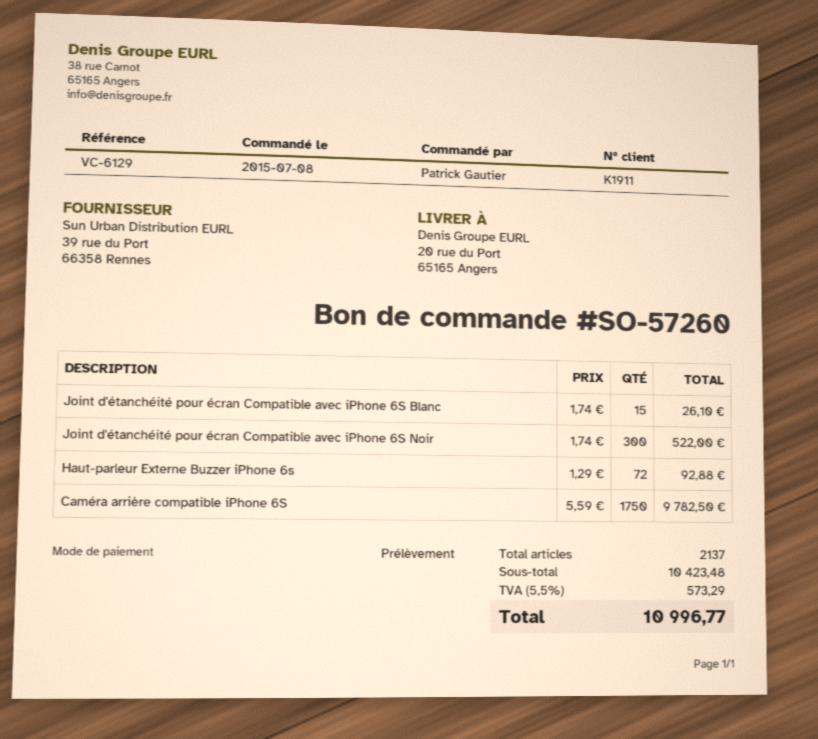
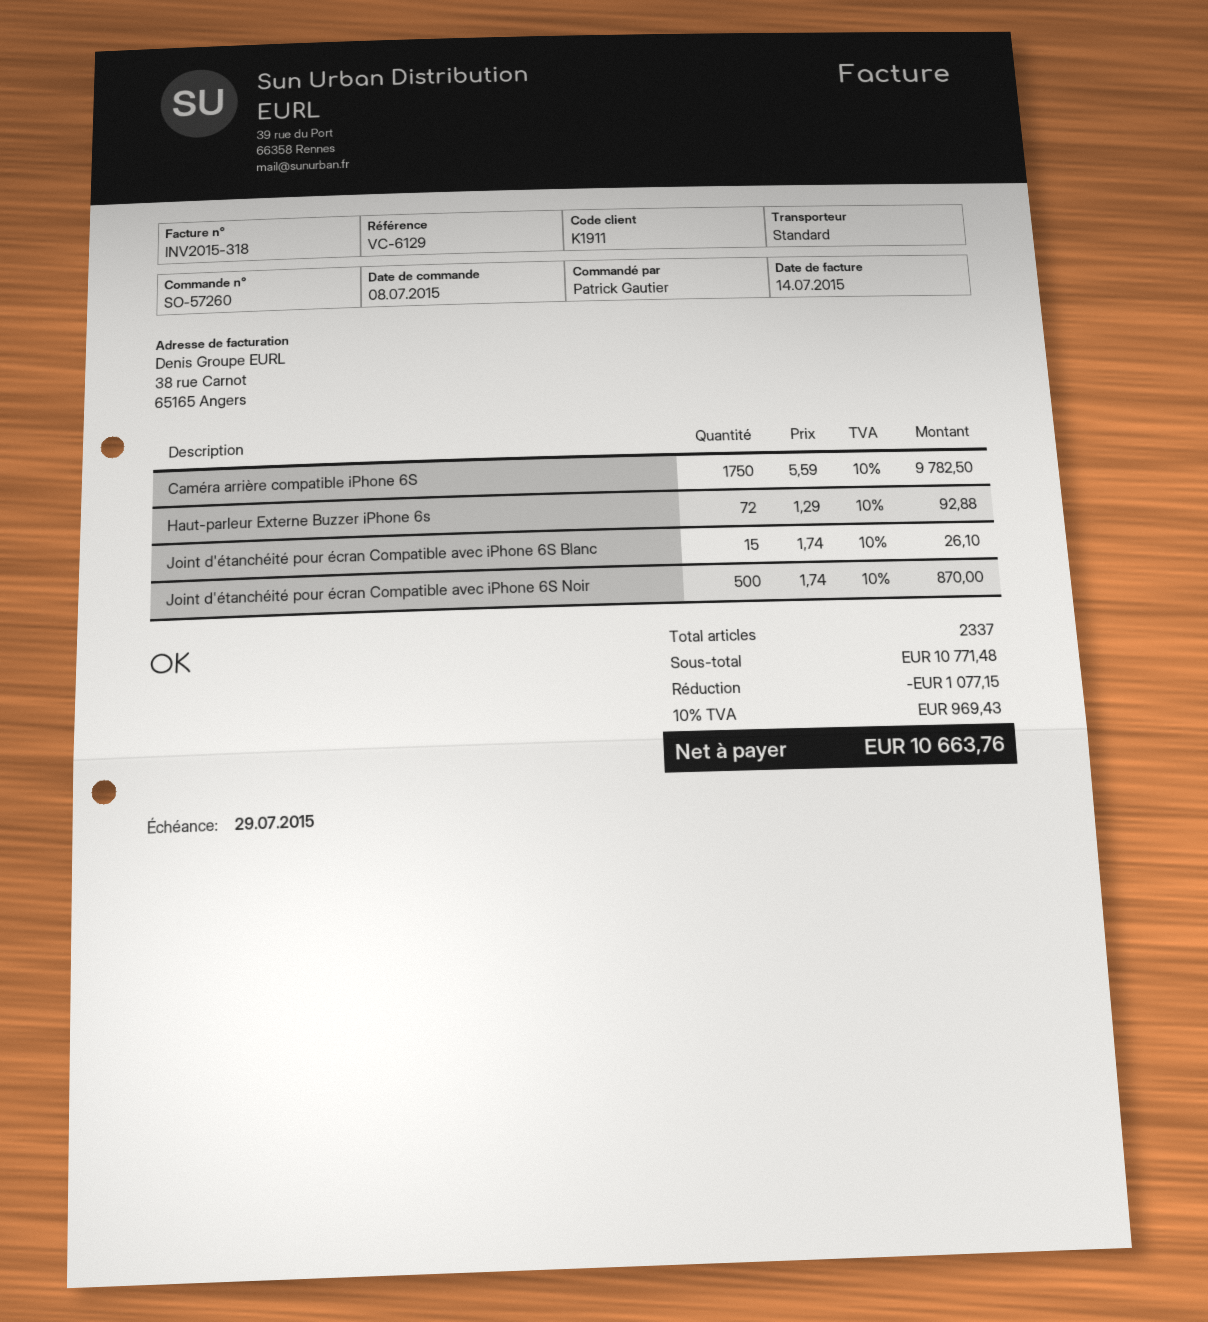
Joint d'étanchéité pour écran Compatible avec iPhone 6S Noir: 300 x 1.74 = 522.00 -> 500 x 1.74 = 870.00
total quantity: 2137 -> 2337
subtotal: 10423.48 -> 10771.48
discount: none -> 1077.15
tax: 5.5% = 573.29 -> 10% = 969.43
total: 10996.77 -> 10663.76

